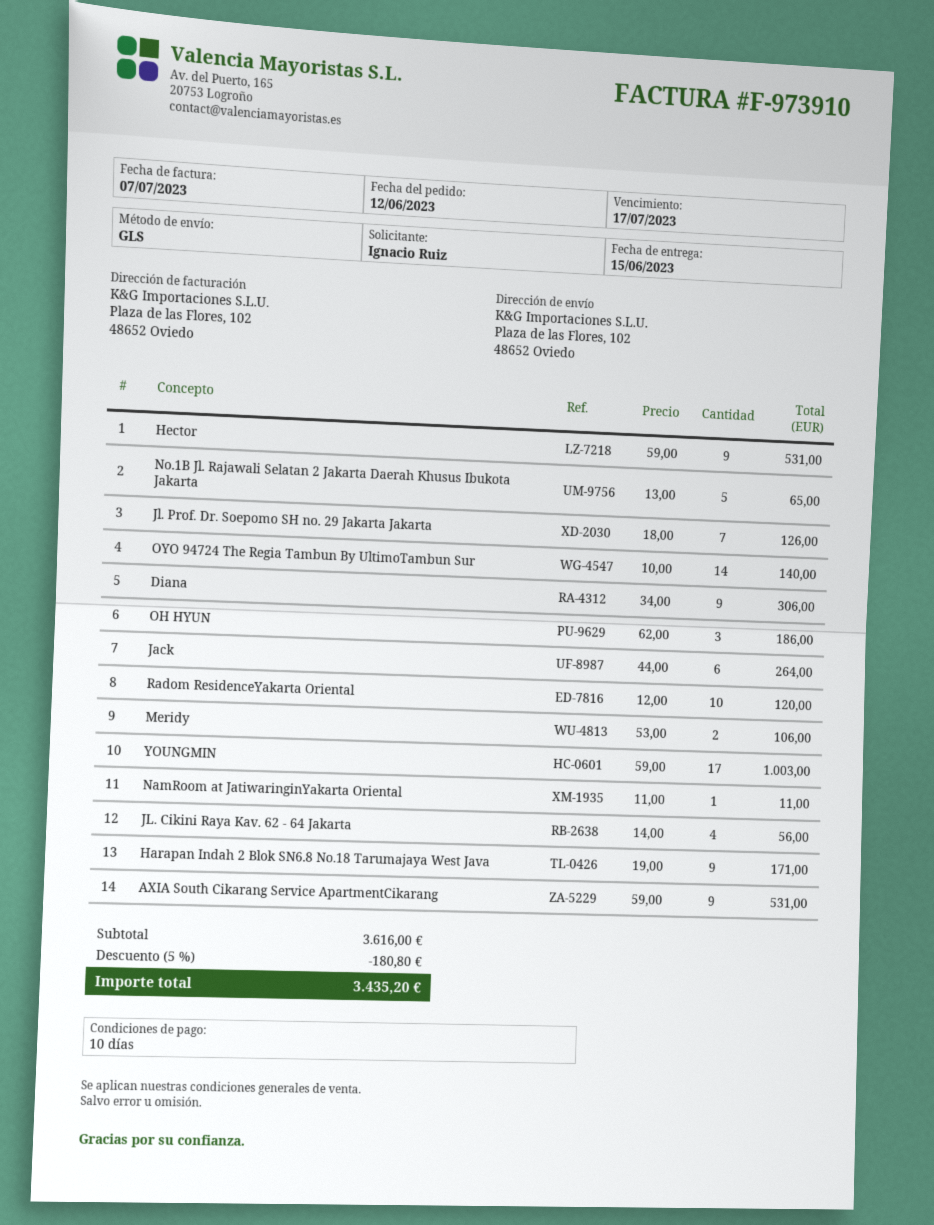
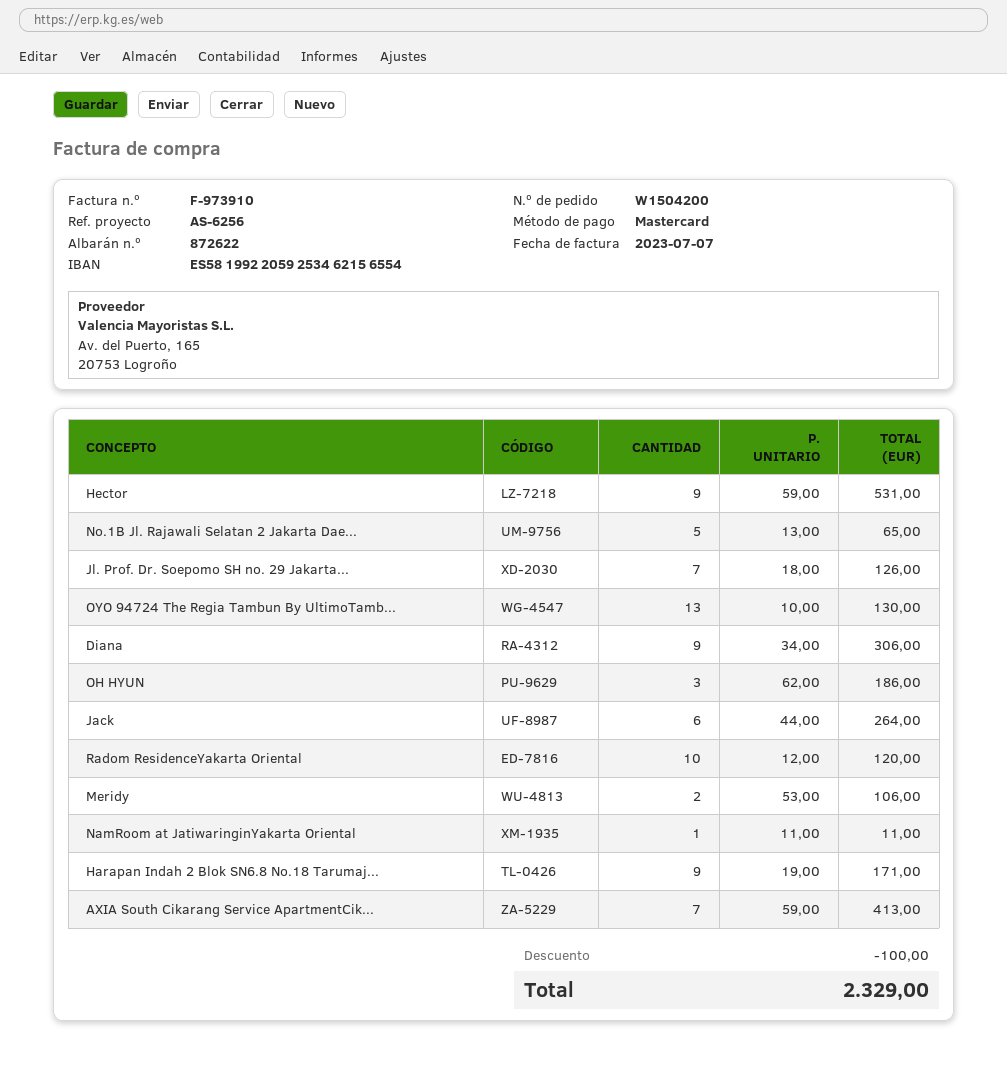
OYO 94724 The Regia Tambun By UltimoTambun Sur: 14 x 10.00 = 140.00 -> 13 x 10.00 = 130.00
YOUNGMIN: 17 x 59.00 = 1003.00 -> none
JL. Cikini Raya Kav. 62 - 64 Jakarta: 4 x 14.00 = 56.00 -> none
AXIA South Cikarang Service ApartmentCikarang: 9 x 59.00 = 531.00 -> 7 x 59.00 = 413.00
discount: 180.80 -> 100.00
total: 3435.20 -> 2329.00

